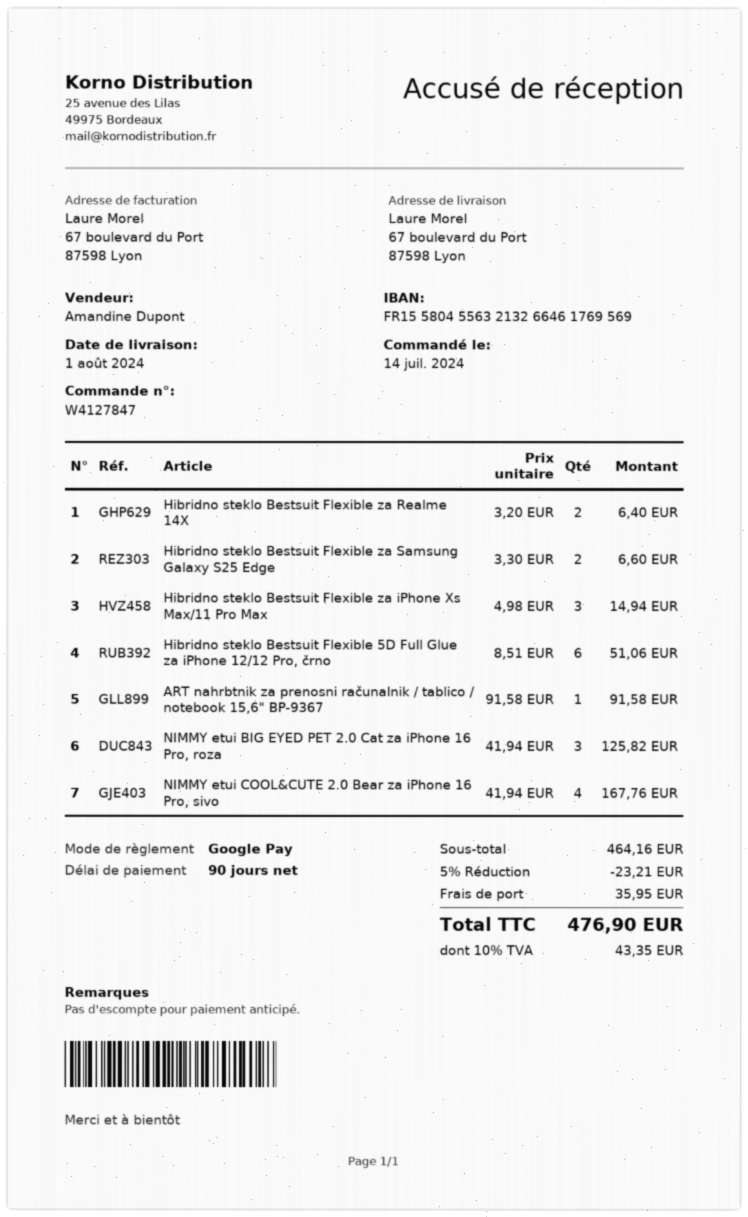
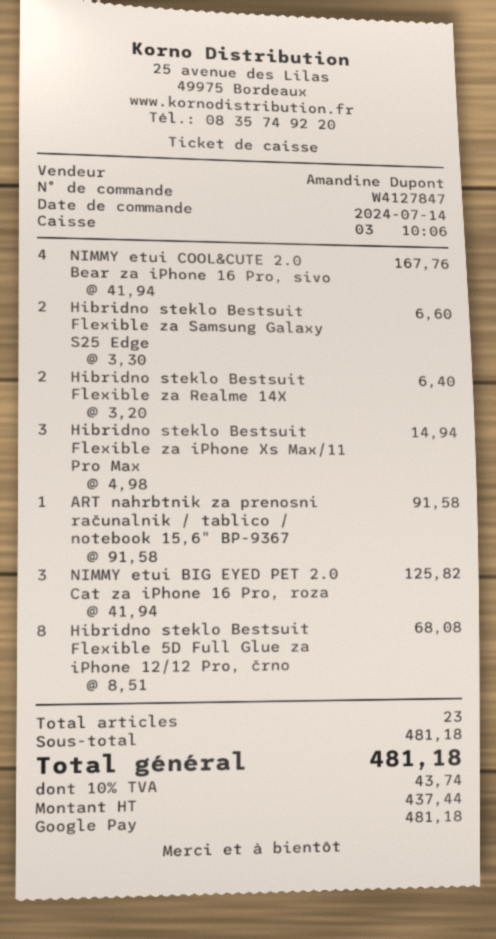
Hibridno steklo Bestsuit Flexible 5D Full Glue za iPhone 12/12 Pro, črno: 6 x 8.51 = 51.06 -> 8 x 8.51 = 68.08
subtotal: 464.16 -> 481.18
discount: 5% = 23.21 -> none
shipping: 35.95 -> none
tax: 10% = 43.35 -> 10% = 43.74
total: 476.90 -> 481.18

